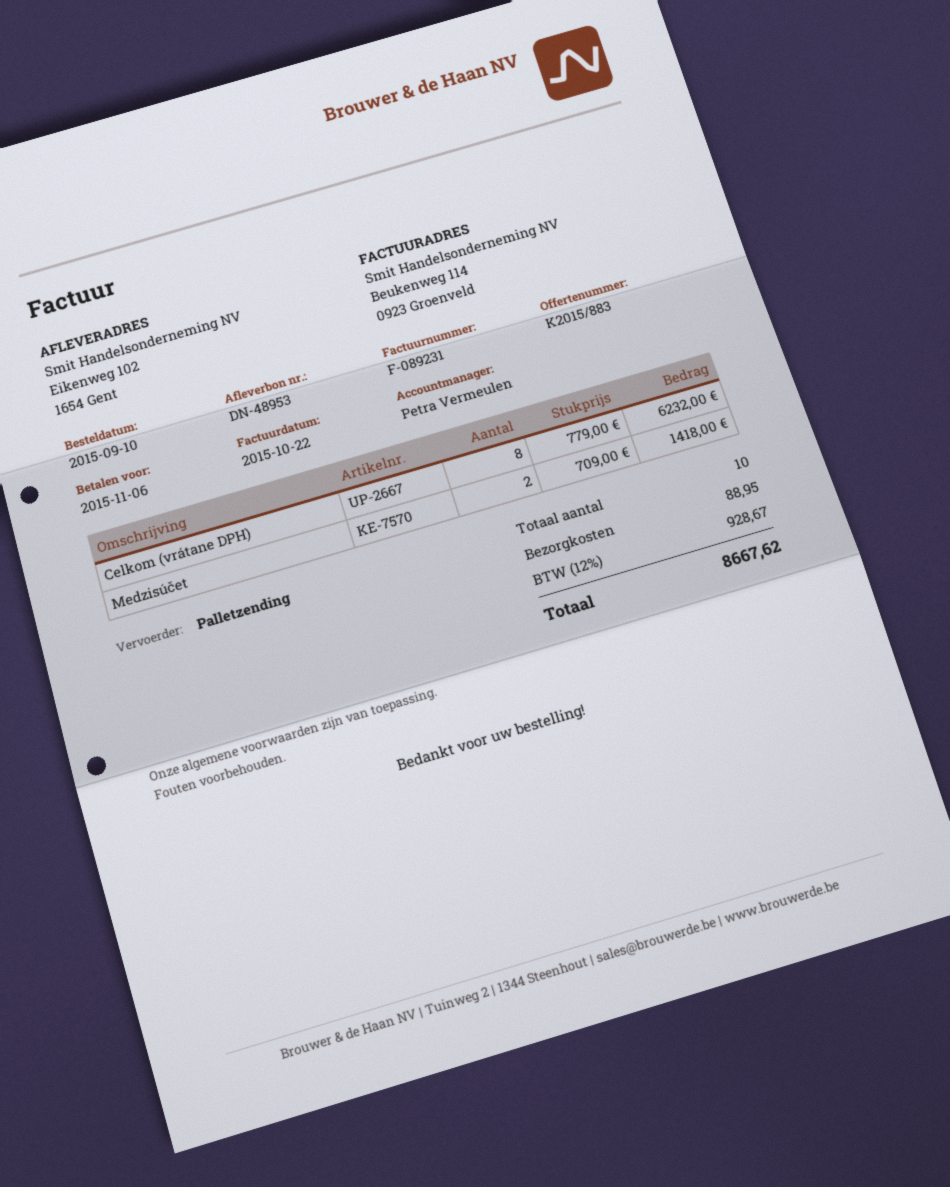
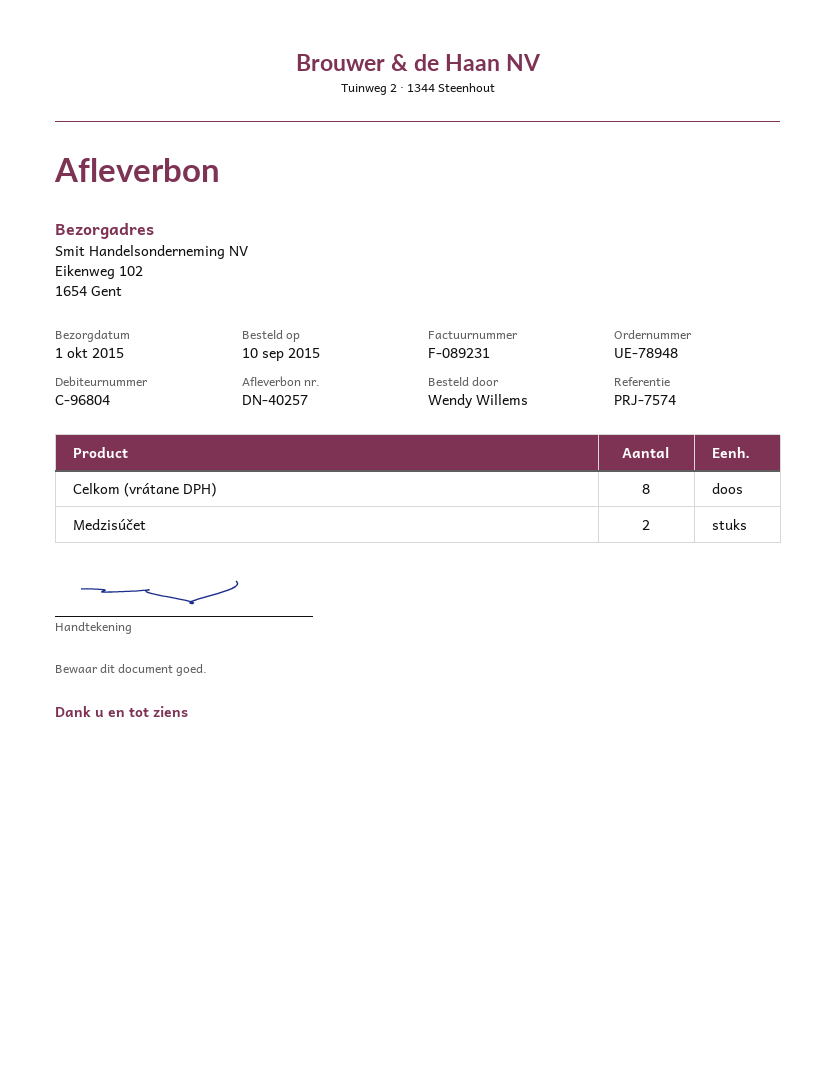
delivery note number: DN-48953 -> DN-40257

